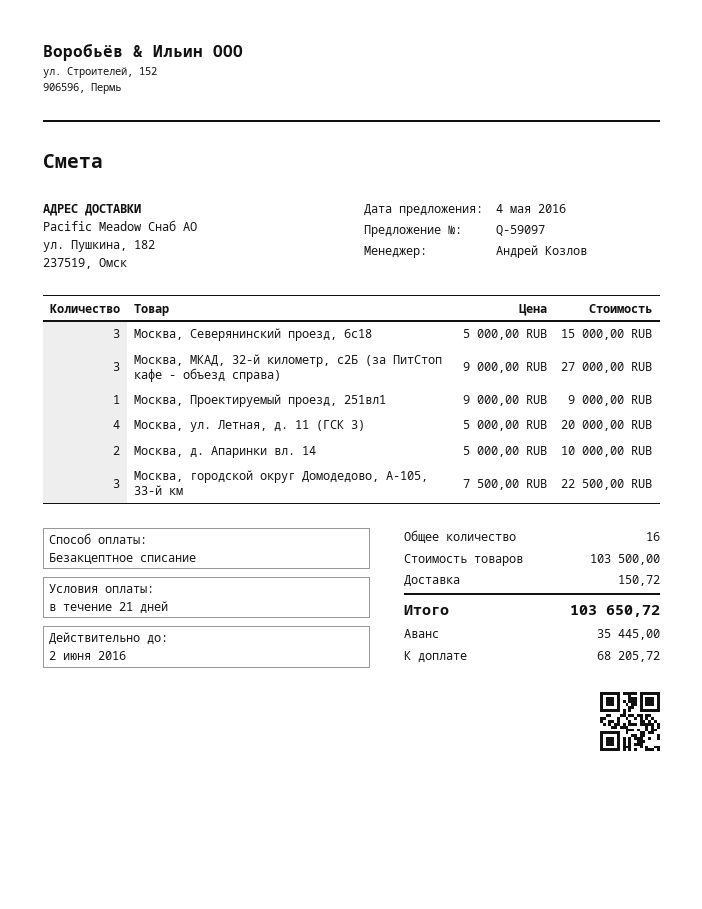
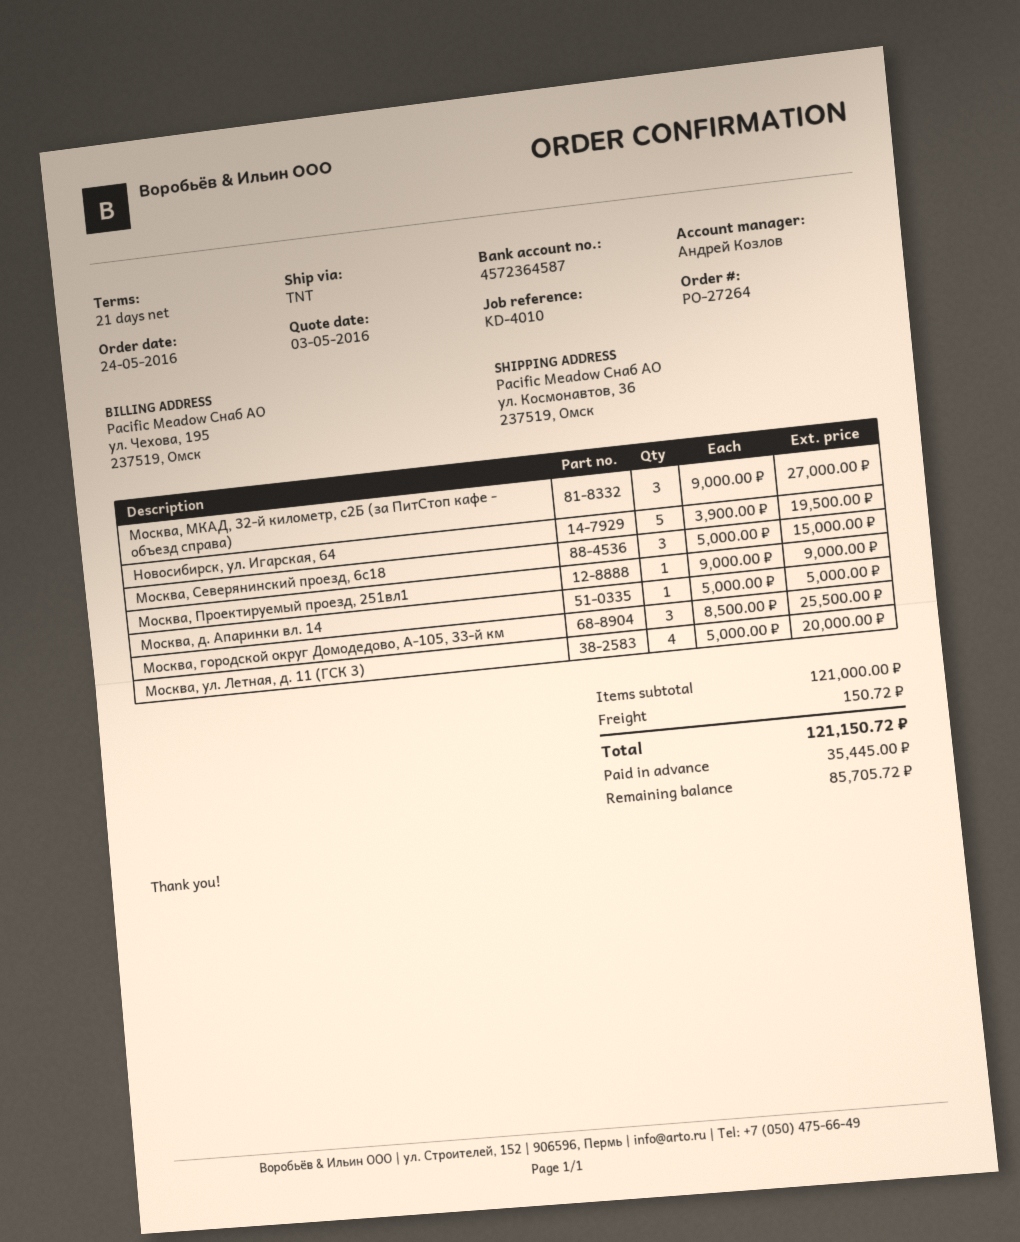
quote date: 2016-05-04 -> 2016-05-03
ship to: ул. Пушкина, 182, 237519, Омск -> ул. Космонавтов, 36, 237519, Омск
Москва, д. Апаринки вл. 14: 2 x 5000.00 = 10000.00 -> 1 x 5000.00 = 5000.00
Москва, городской округ Домодедово, А-105, 33-й км: 3 x 7500.00 = 22500.00 -> 3 x 8500.00 = 25500.00
Новосибирск, ул. Игарская, 64: none -> 5 x 3900.00 = 19500.00
subtotal: 103500.00 -> 121000.00
total: 103650.72 -> 121150.72
balance: 68205.72 -> 85705.72

